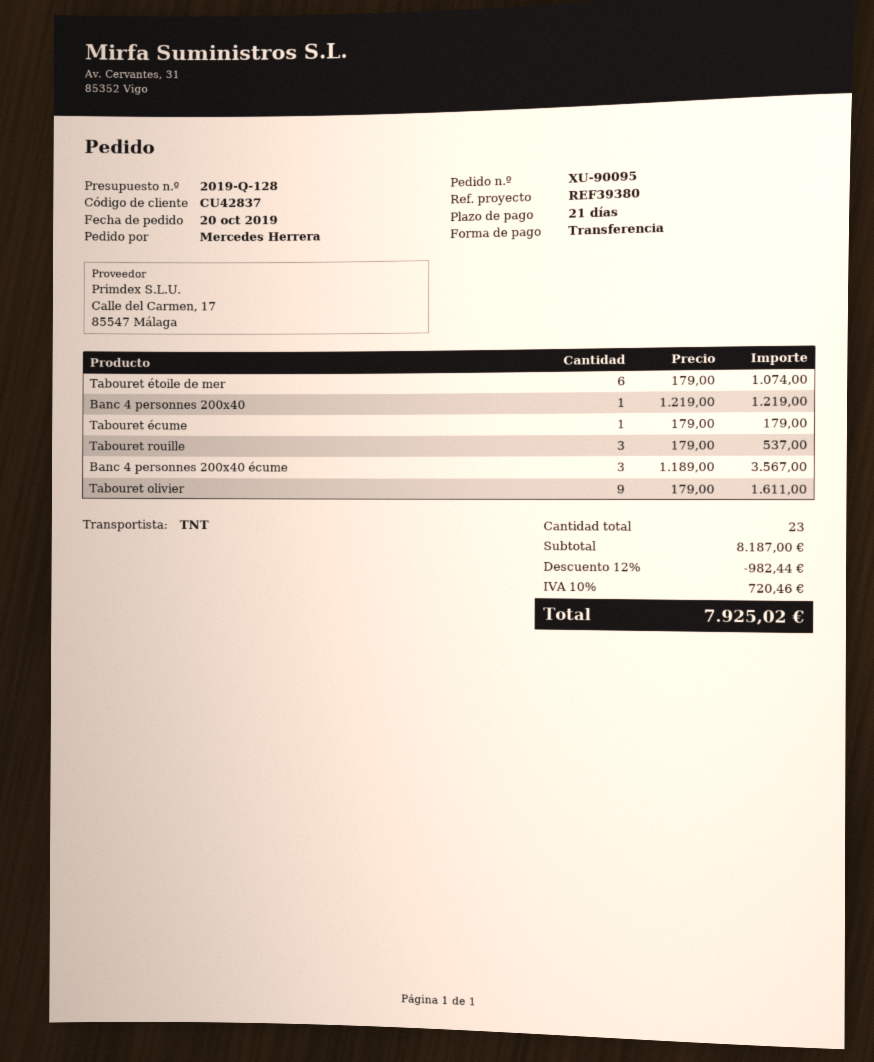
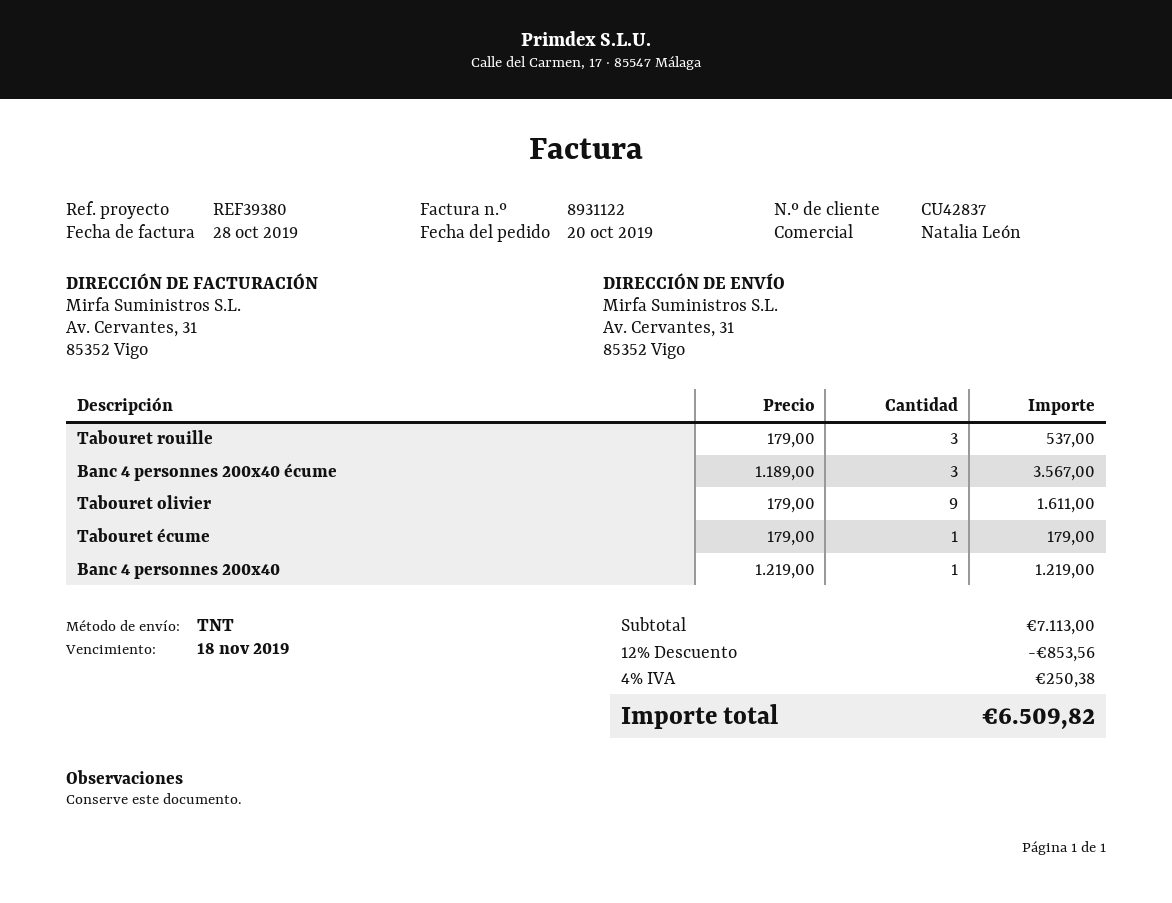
Tabouret étoile de mer: 6 x 179.00 = 1074.00 -> none
subtotal: 8187.00 -> 7113.00
discount: 12% = 982.44 -> 12% = 853.56
tax: 10% = 720.46 -> 4% = 250.38
total: 7925.02 -> 6509.82

